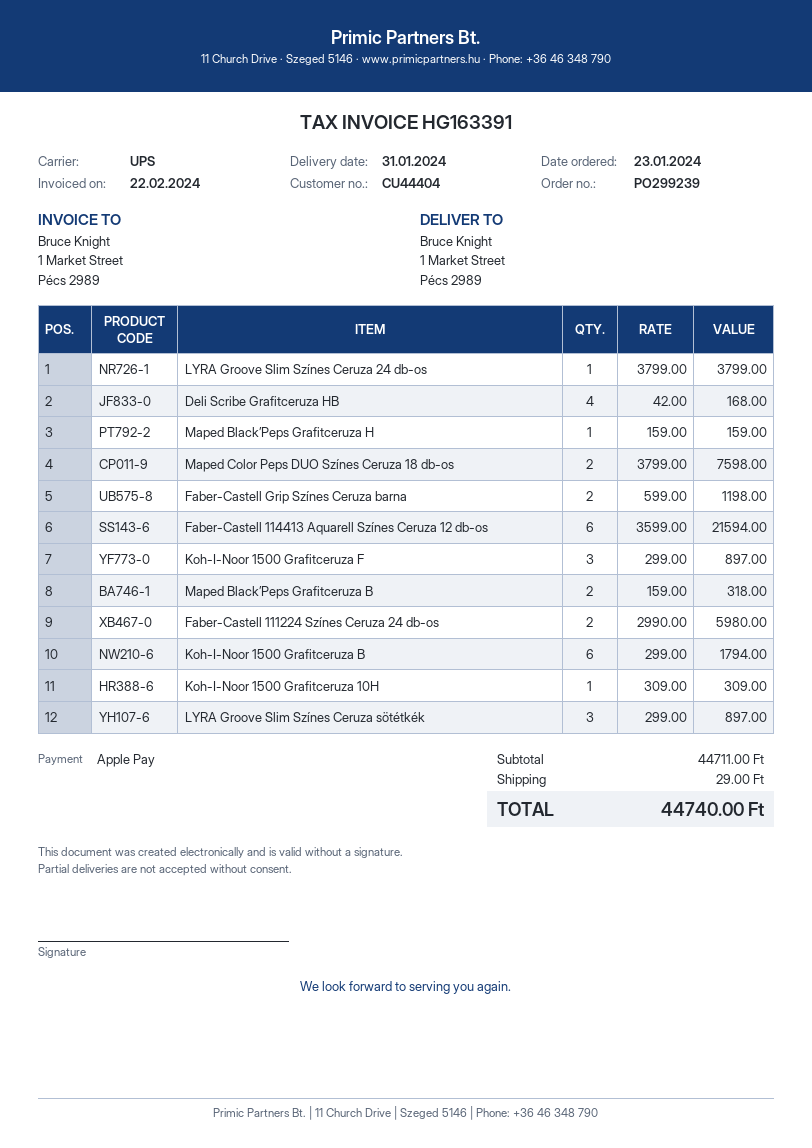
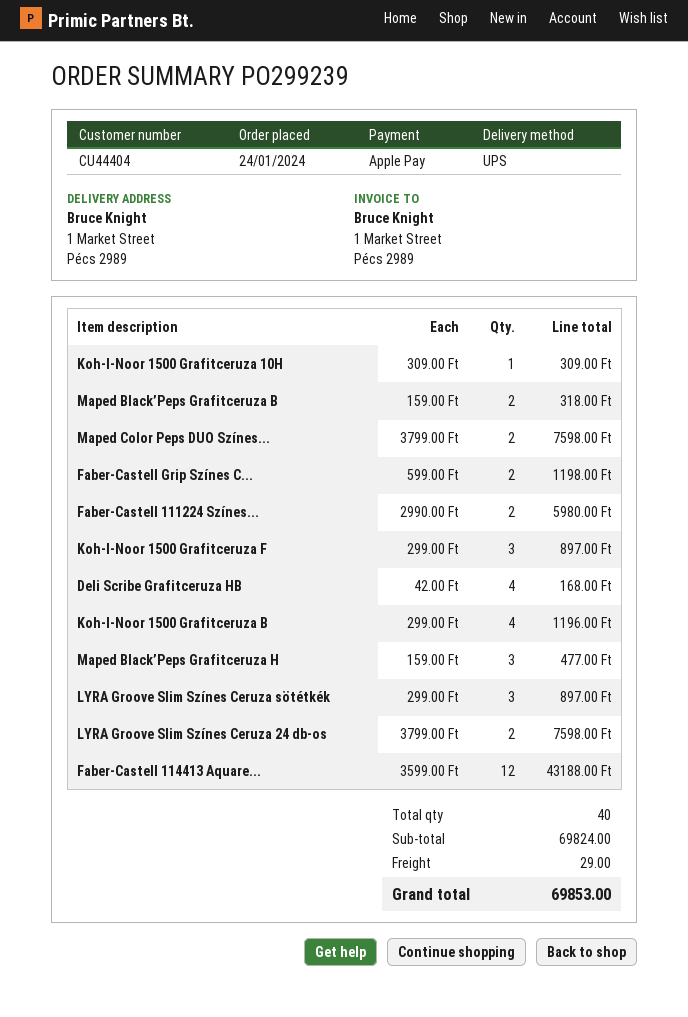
order date: 2024-01-23 -> 2024-01-24
LYRA Groove Slim Színes Ceruza 24 db-os: 1 x 3799.00 = 3799.00 -> 2 x 3799.00 = 7598.00
Maped Black’Peps Grafitceruza H: 1 x 159.00 = 159.00 -> 3 x 159.00 = 477.00
Faber-Castell 114413 Aquarell Színes Ceruza 12 db-os: 6 x 3599.00 = 21594.00 -> 12 x 3599.00 = 43188.00
Koh-I-Noor 1500 Grafitceruza B: 6 x 299.00 = 1794.00 -> 4 x 299.00 = 1196.00
subtotal: 44711.00 -> 69824.00
total: 44740.00 -> 69853.00

